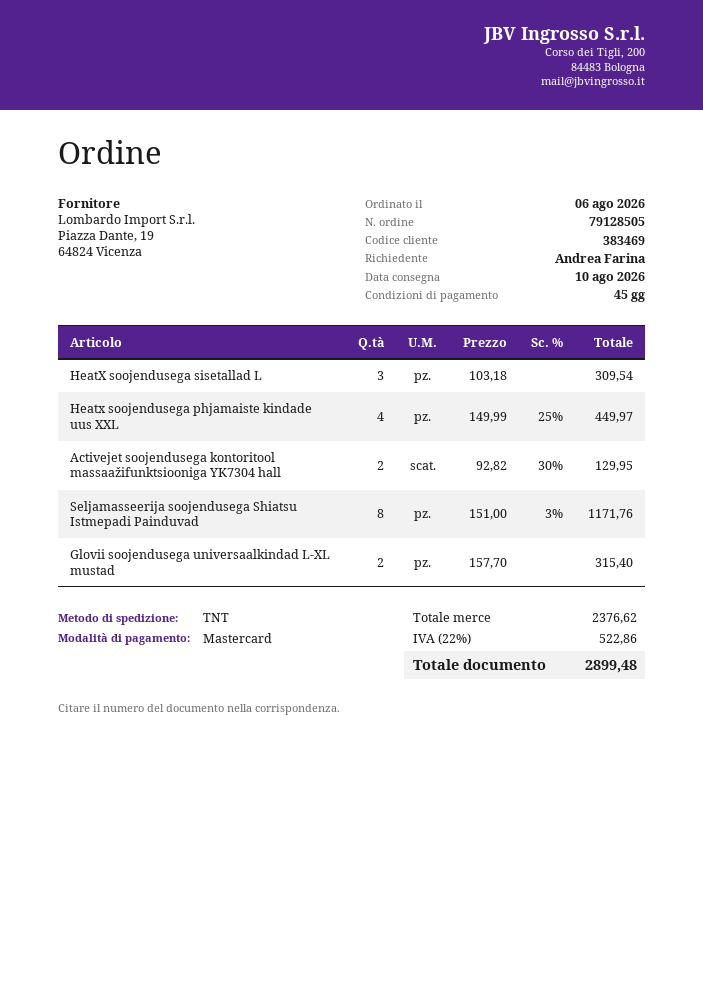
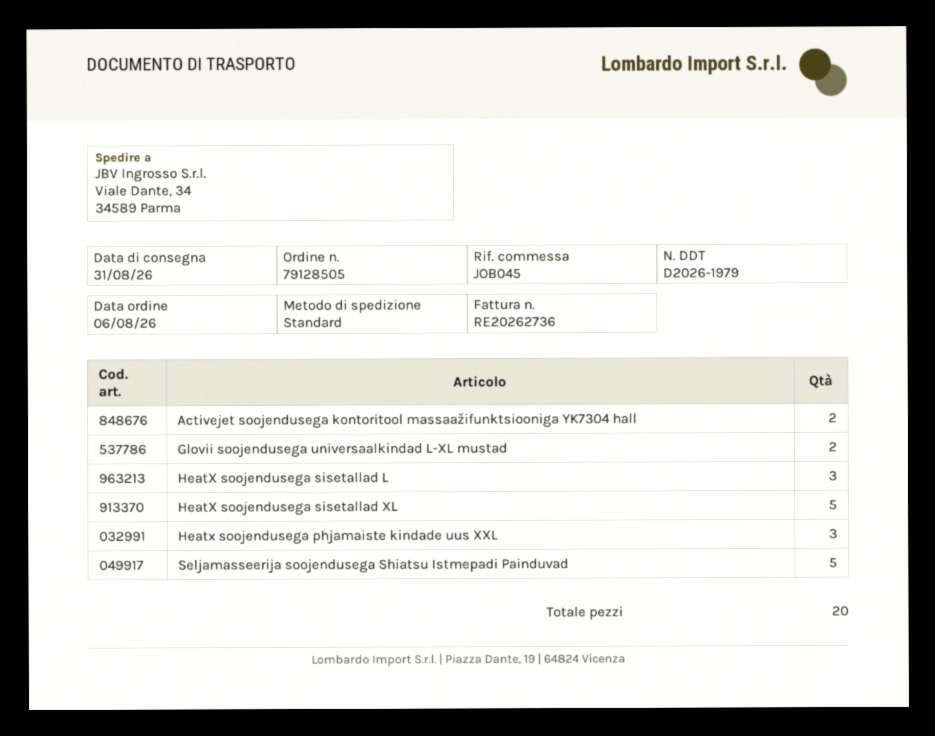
delivery date: 2026-08-10 -> 2026-08-31
shipping method: TNT -> standard
Heatx soojendusega phjamaiste kindade uus XXL: 4 -> 3
Seljamasseerija soojendusega Shiatsu Istmepadi Painduvad: 8 -> 5
HeatX soojendusega sisetallad XL: none -> 5

